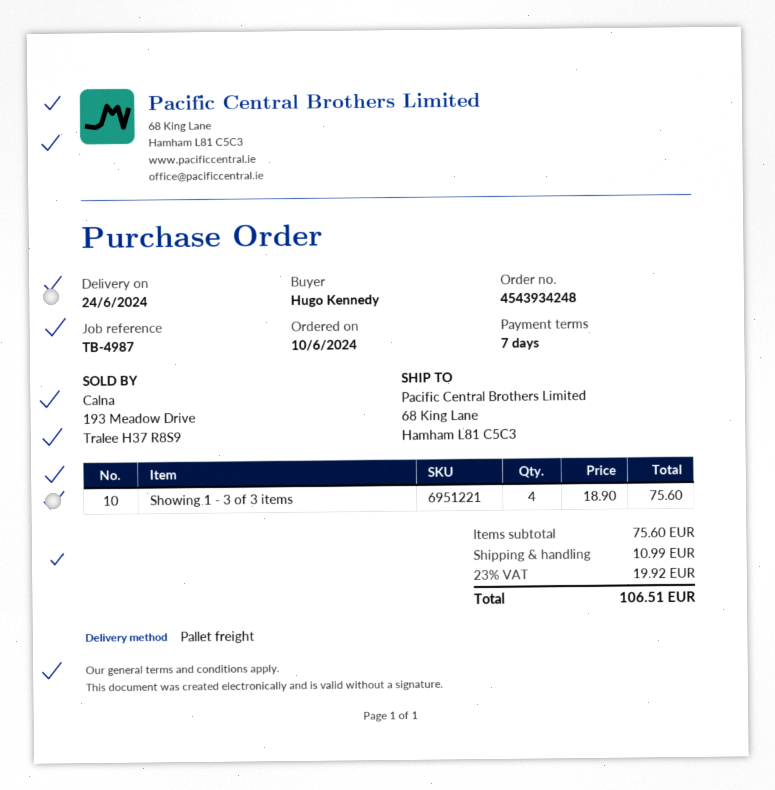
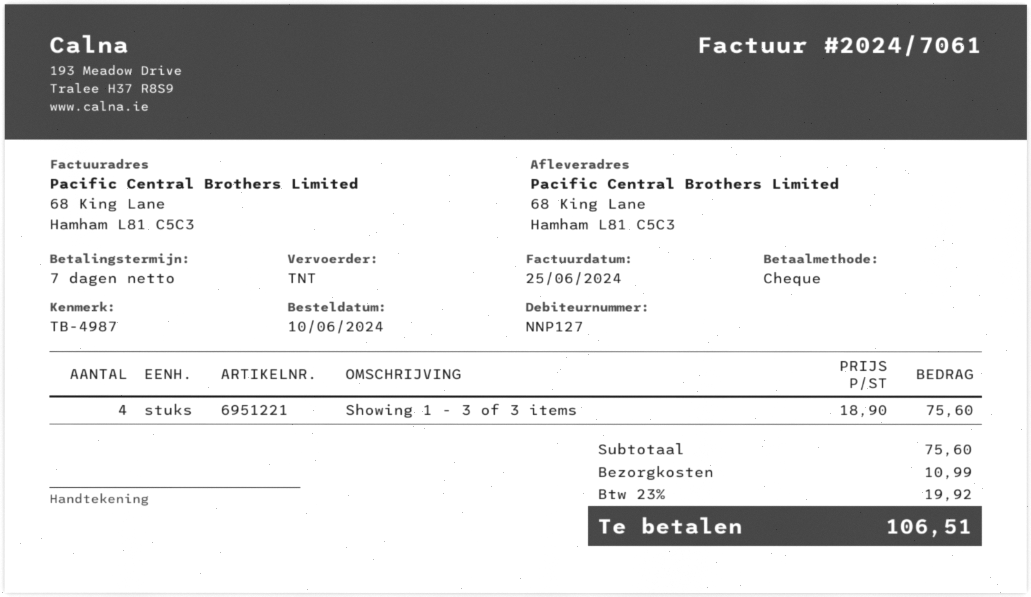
shipping method: pallet freight -> TNT

